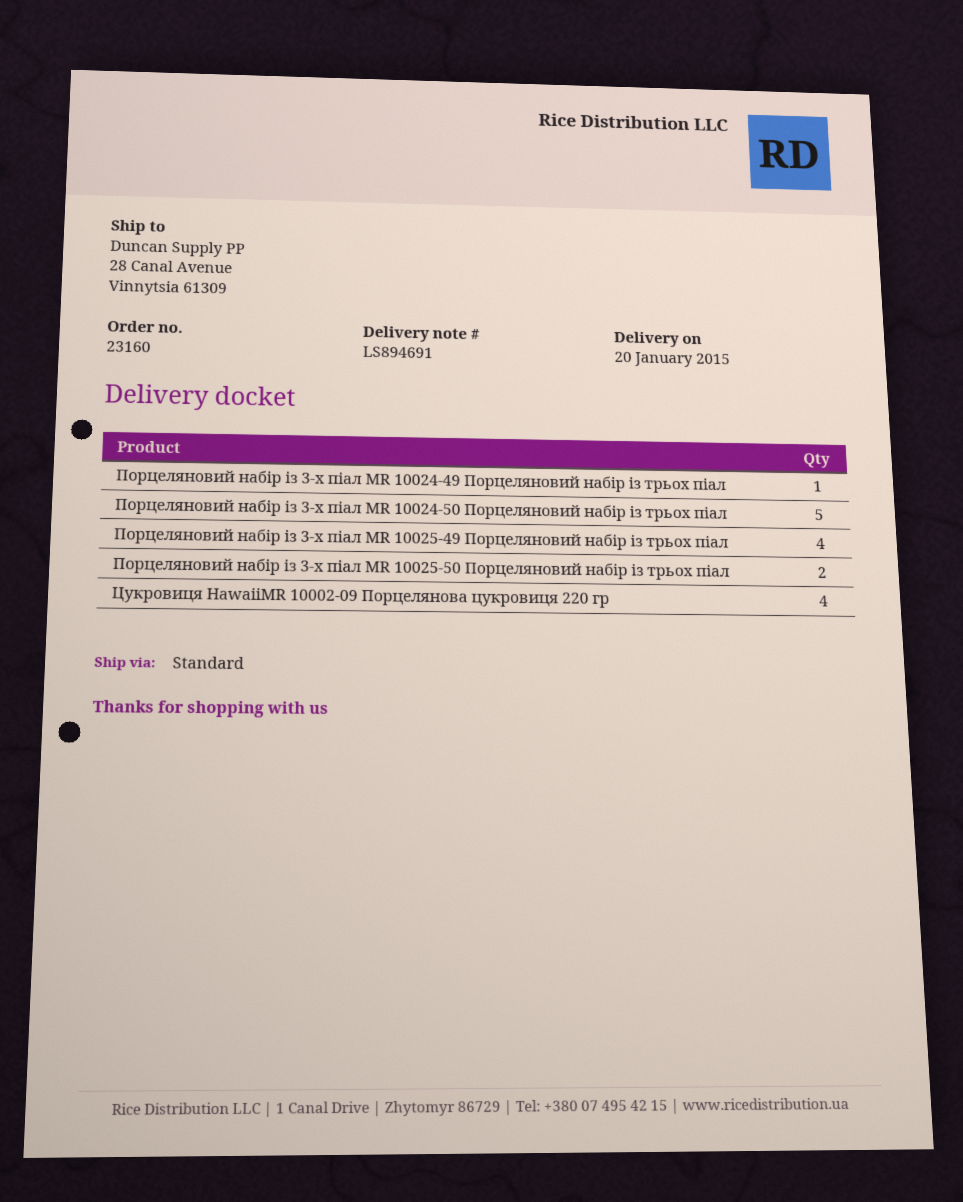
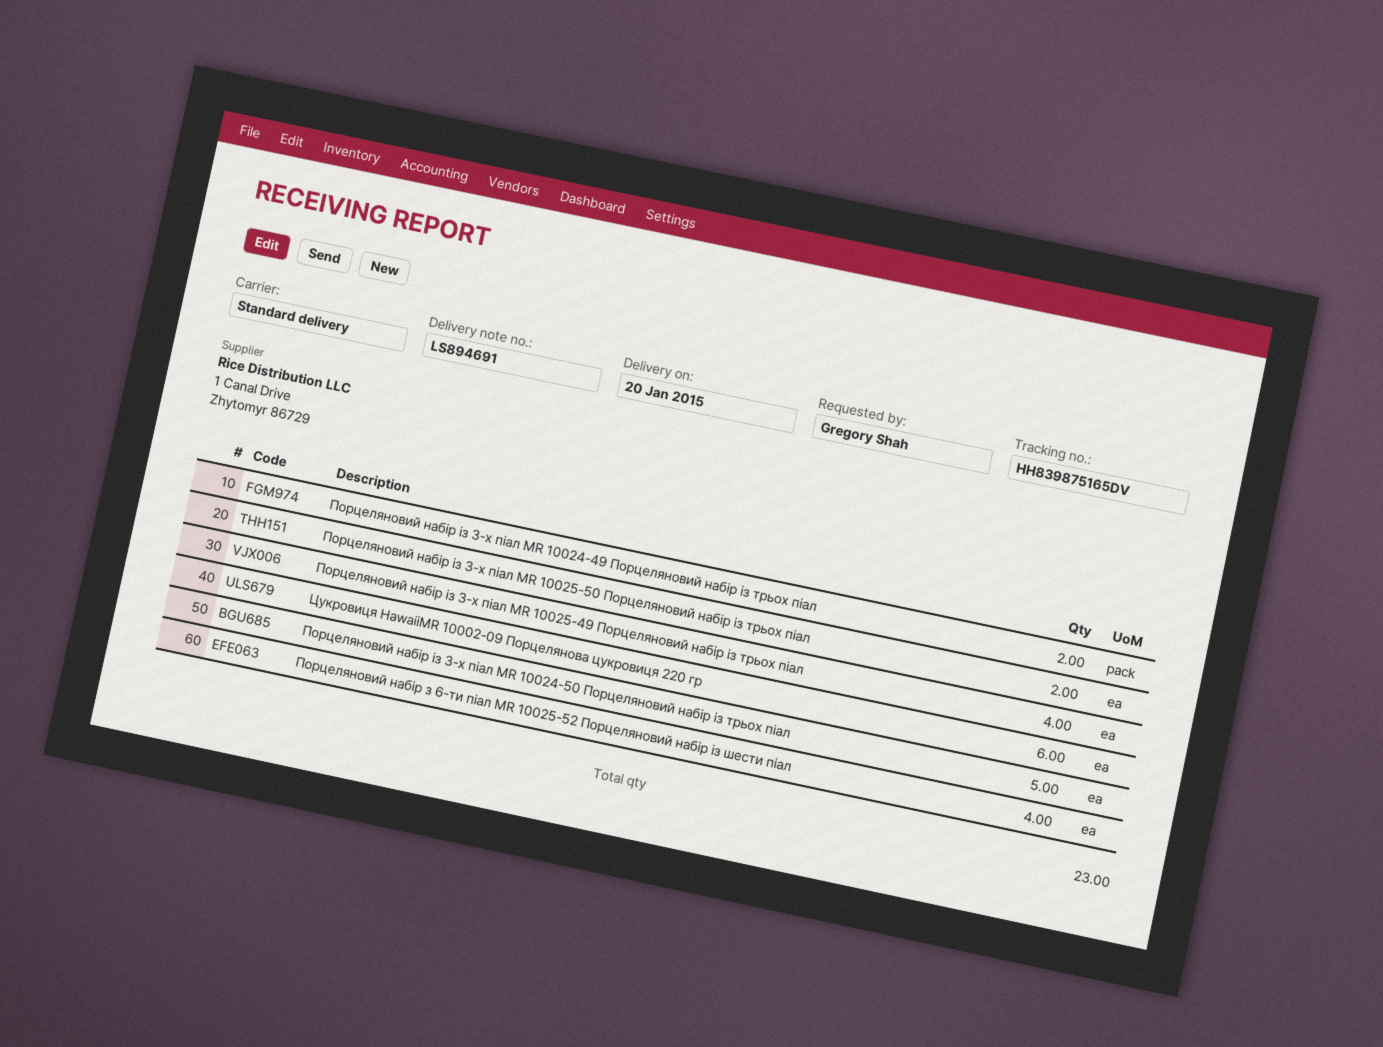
Порцеляновий набір із 3-х піал MR 10024-49 Порцеляновий набір із трьох піал: 1 -> 2
Цукровиця HawaiiMR 10002-09 Порцелянова цукровиця 220 гр: 4 -> 6
Порцеляновий набір з 6-ти піал MR 10025-52 Порцеляновий набір із шести піал: none -> 4

